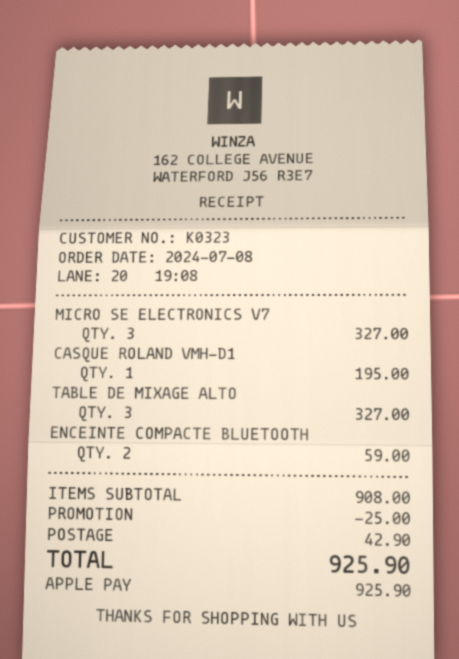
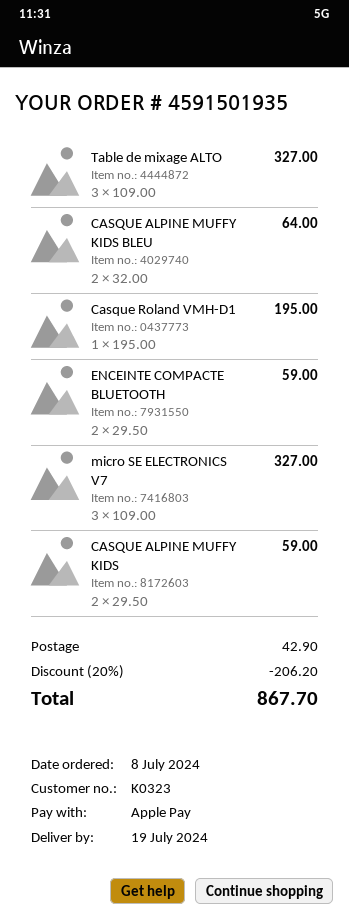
CASQUE ALPINE MUFFY KIDS BLEU: none -> 2 for 64.00
CASQUE ALPINE MUFFY KIDS: none -> 2 for 59.00
discount: 25.00 -> 206.20
total: 925.90 -> 867.70

